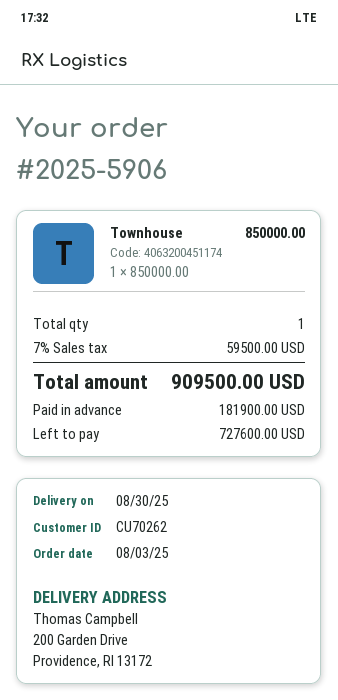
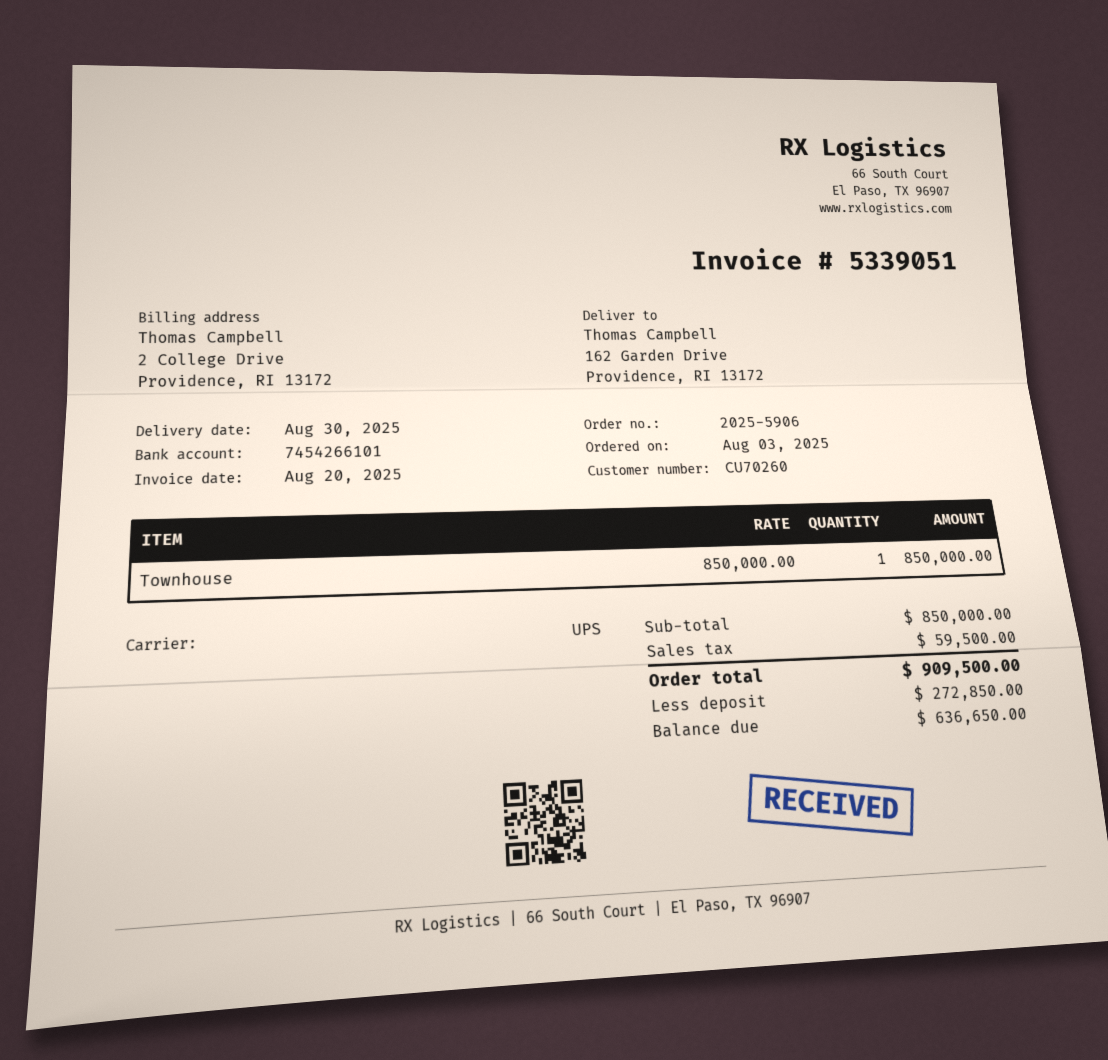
customer number: CU70262 -> CU70260
ship to: 200 Garden Drive, Providence, RI 13172 -> 162 Garden Drive, Providence, RI 13172
deposit: 181900.00 -> 272850.00
balance: 727600.00 -> 636650.00

